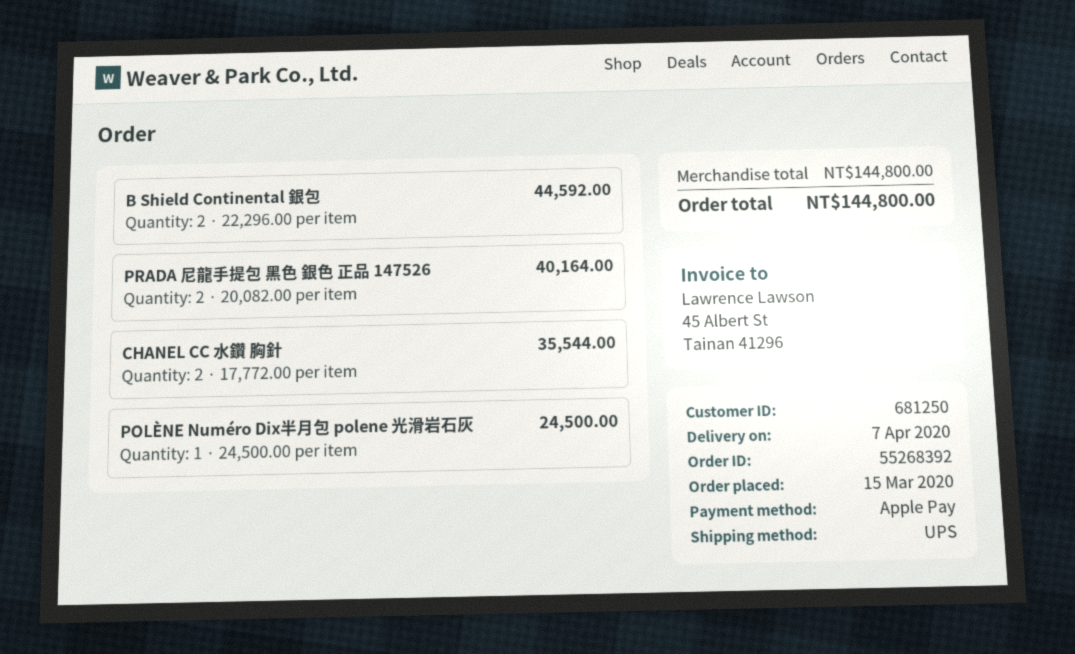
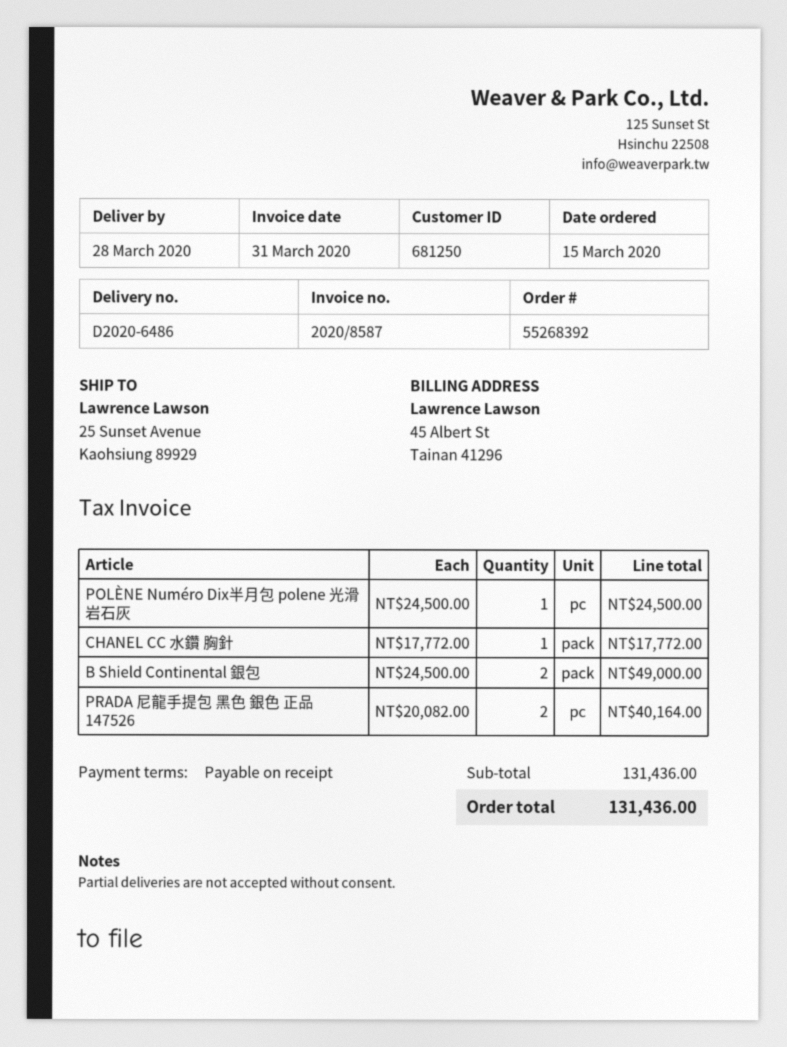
delivery date: 2020-04-07 -> 2020-03-28
B Shield Continental 銀包: 2 x 22296.00 = 44592.00 -> 2 x 24500.00 = 49000.00
CHANEL CC 水鑽 胸針: 2 x 17772.00 = 35544.00 -> 1 x 17772.00 = 17772.00
subtotal: 144800.00 -> 131436.00
total: 144800.00 -> 131436.00

